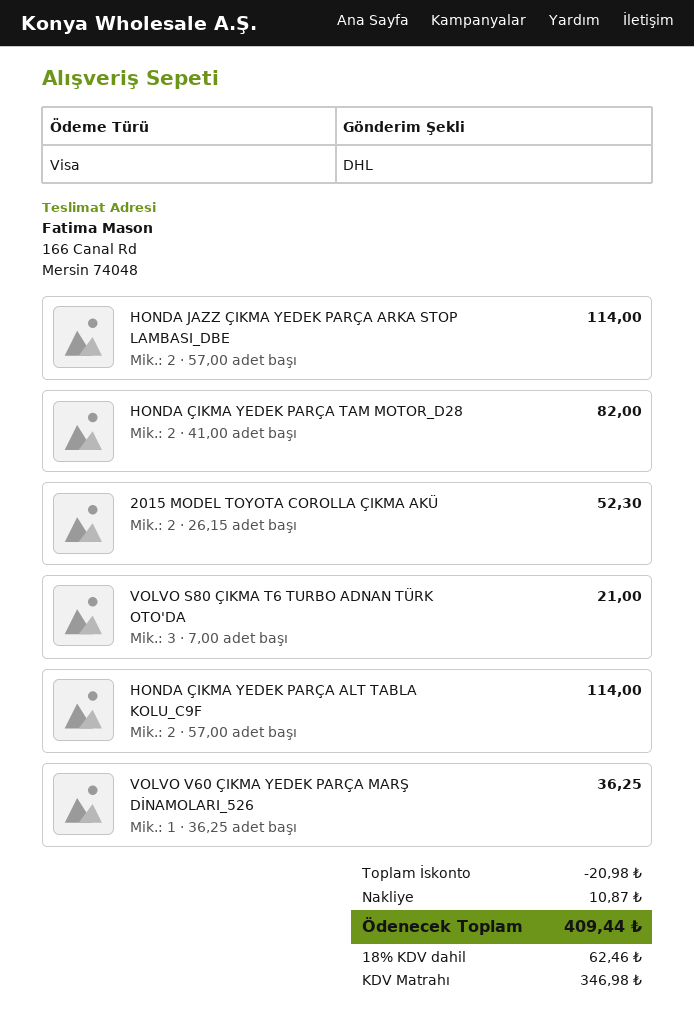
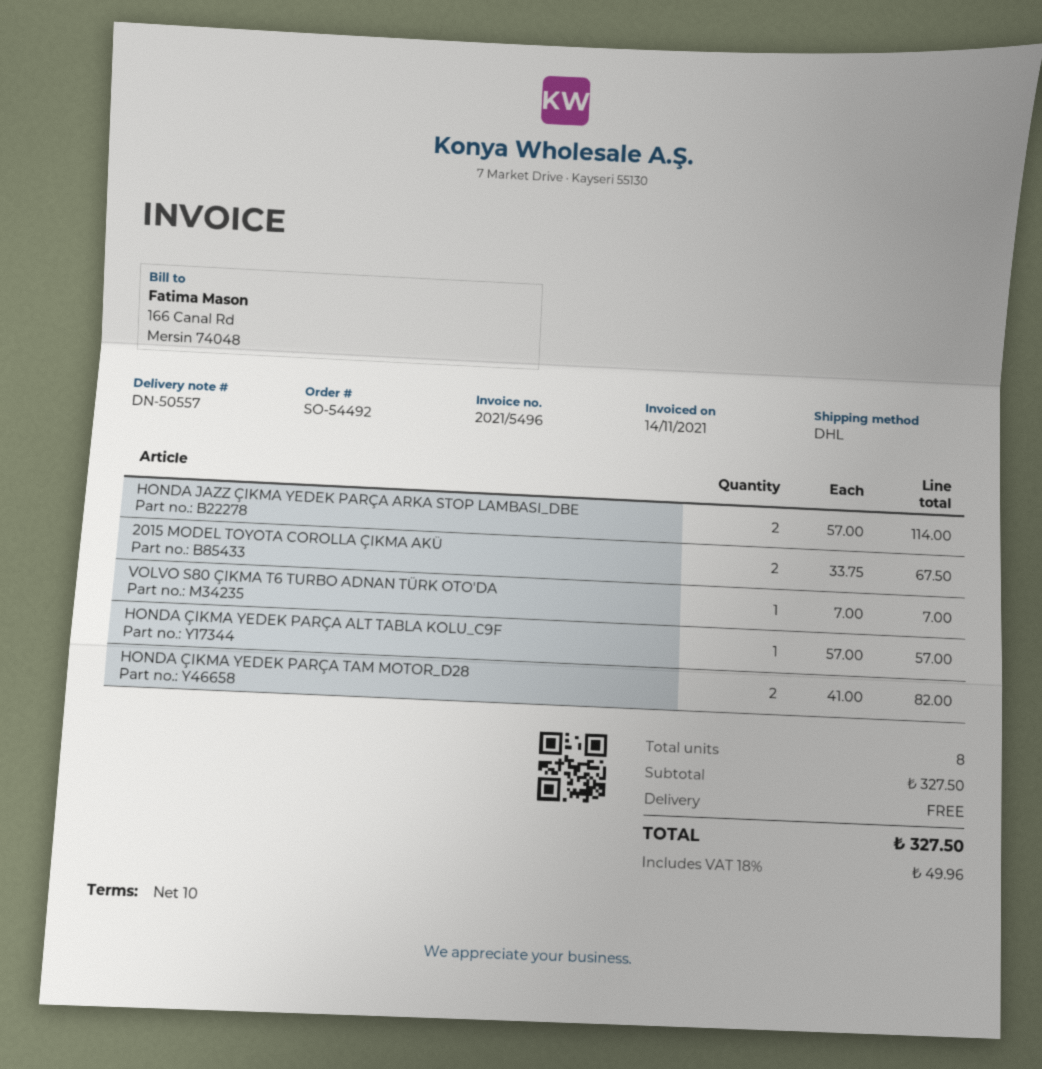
2015 MODEL TOYOTA COROLLA ÇIKMA AKÜ: 2 x 26.15 = 52.30 -> 2 x 33.75 = 67.50
VOLVO S80 ÇIKMA T6 TURBO ADNAN TÜRK OTO'DA: 3 x 7.00 = 21.00 -> 1 x 7.00 = 7.00
HONDA ÇIKMA YEDEK PARÇA ALT TABLA KOLU_C9F: 2 x 57.00 = 114.00 -> 1 x 57.00 = 57.00
VOLVO V60 ÇIKMA YEDEK PARÇA MARŞ DİNAMOLARI_526: 1 x 36.25 = 36.25 -> none
discount: 20.98 -> none
shipping: 10.87 -> 0.00
tax: 18% = 62.46 -> 18% = 49.96
total: 409.44 -> 327.50

